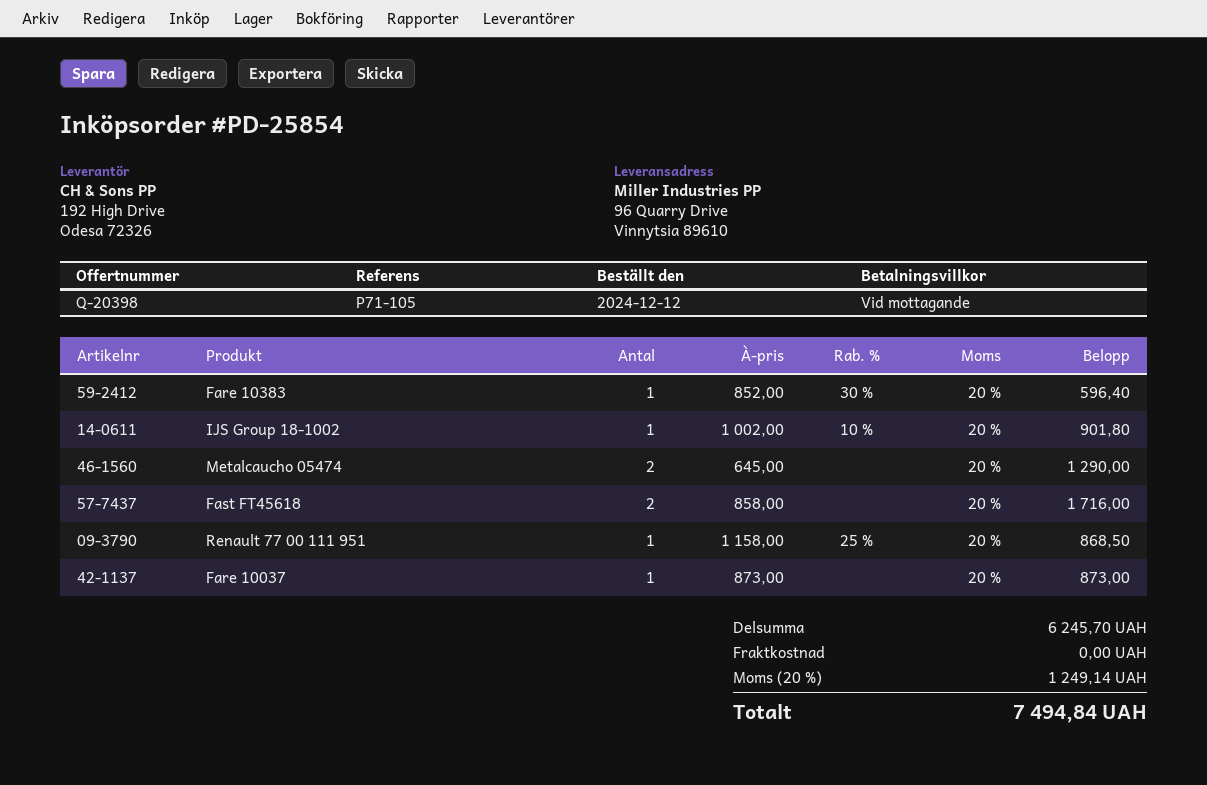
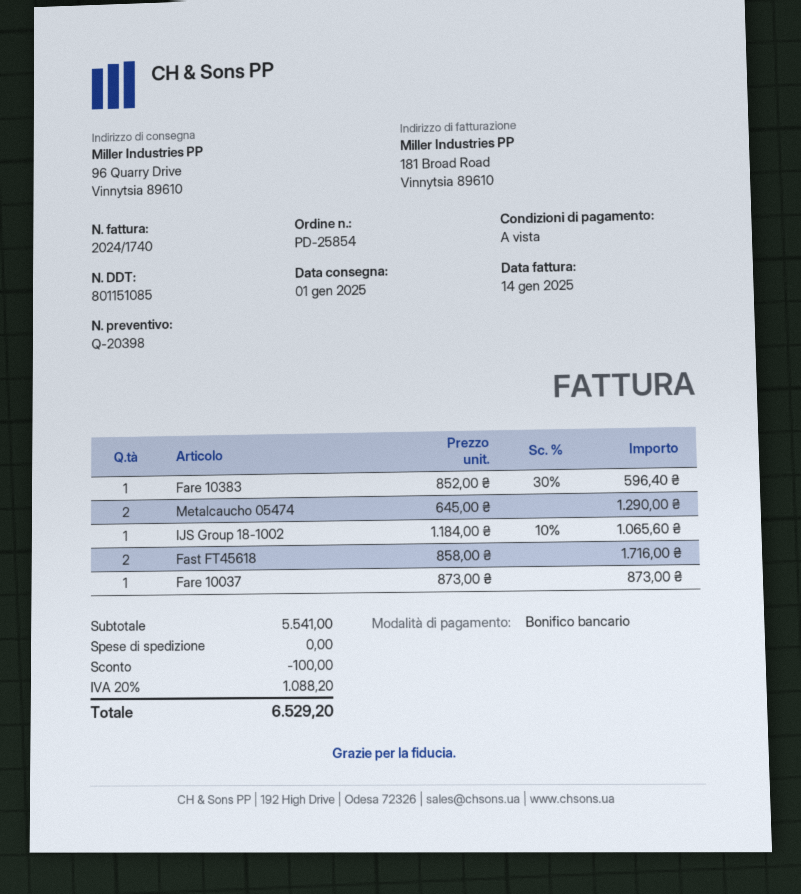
IJS Group 18-1002: 1 x 1002.00 - 10% = 901.80 -> 1 x 1184.00 - 10% = 1065.60
Renault 77 00 111 951: 1 x 1158.00 - 25% = 868.50 -> none
subtotal: 6245.70 -> 5541.00
discount: none -> 100.00
tax: 20% = 1249.14 -> 20% = 1088.20
total: 7494.84 -> 6529.20

